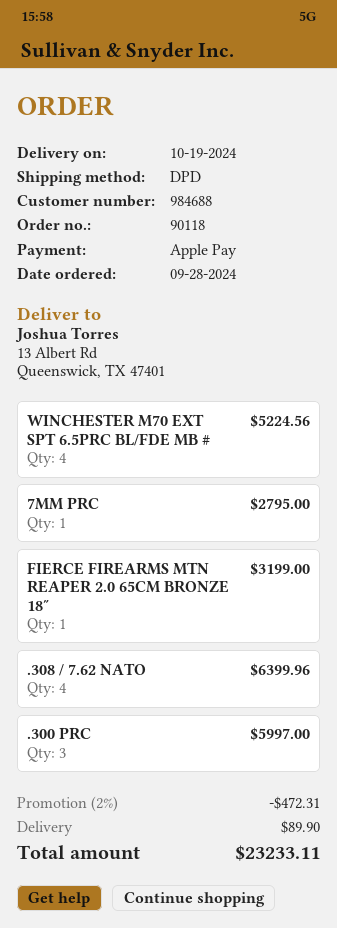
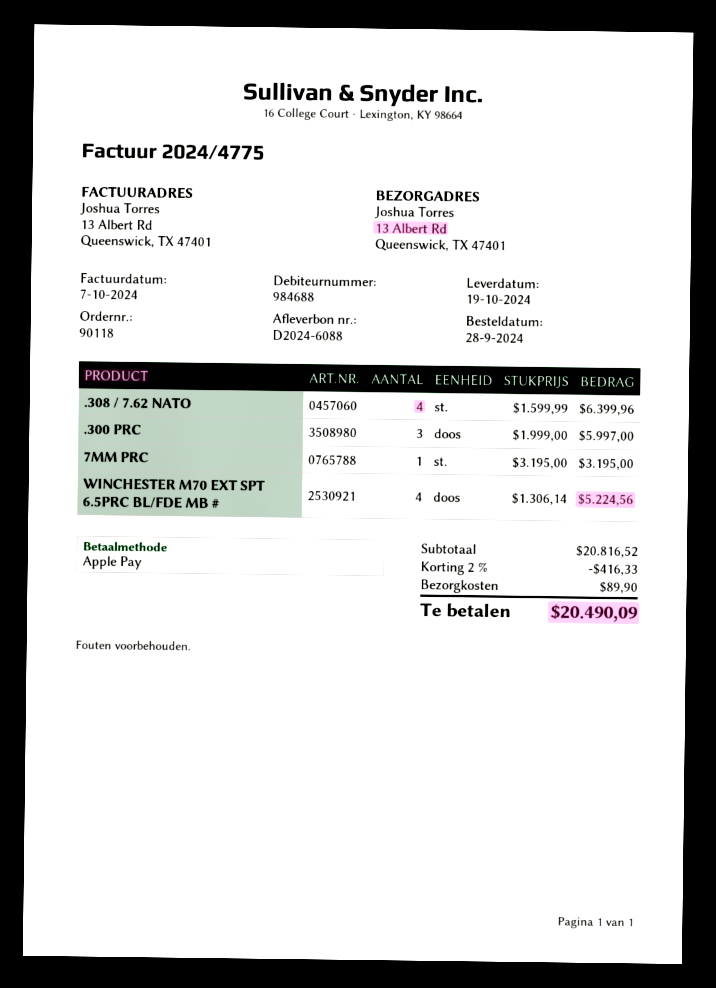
7MM PRC: 1 for 2795.00 -> 1 for 3195.00
FIERCE FIREARMS MTN REAPER 2.0 65CM BRONZE 18″: 1 for 3199.00 -> none
discount: 2% = 472.31 -> 2% = 416.33
total: 23233.11 -> 20490.09

